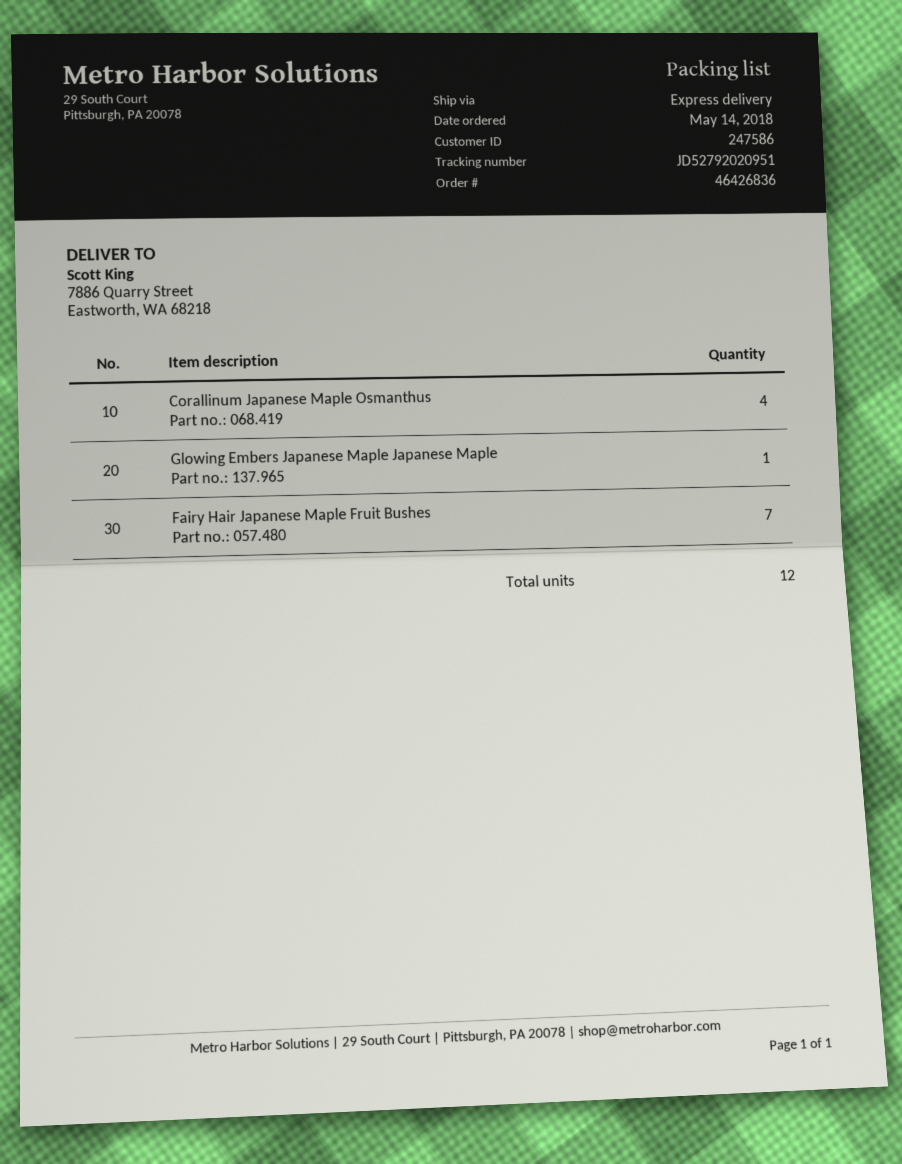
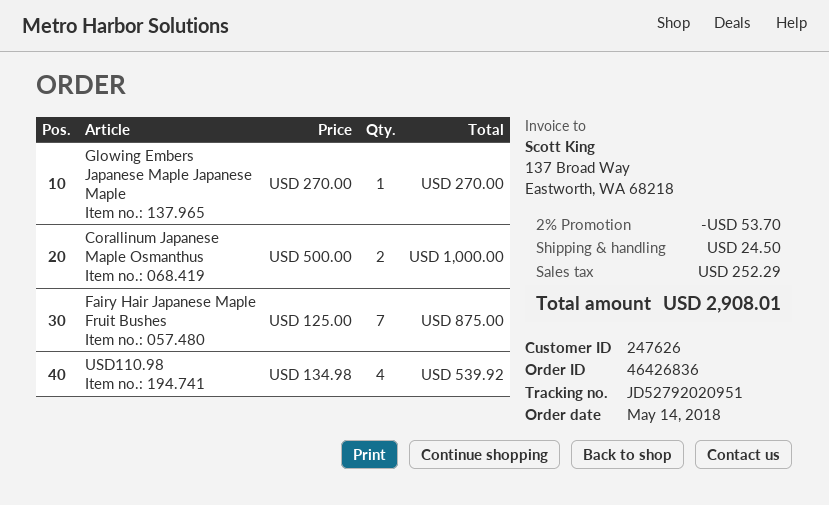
customer number: 247586 -> 247626
Corallinum Japanese Maple Osmanthus: 4 -> 2
USD110.98: none -> 4

